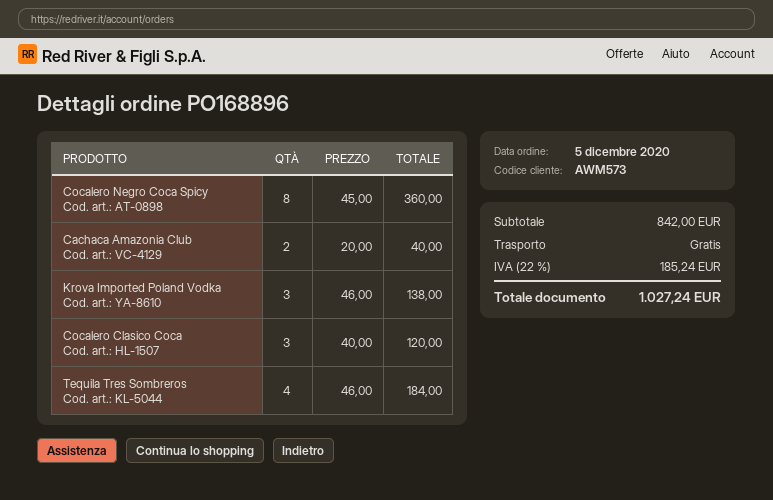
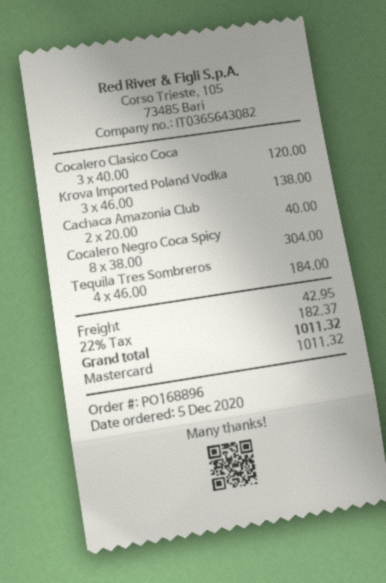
Cocalero Negro Coca Spicy: 8 x 45.00 = 360.00 -> 8 x 38.00 = 304.00
shipping: 0.00 -> 42.95
tax: 22% = 185.24 -> 22% = 182.37
total: 1027.24 -> 1011.32

